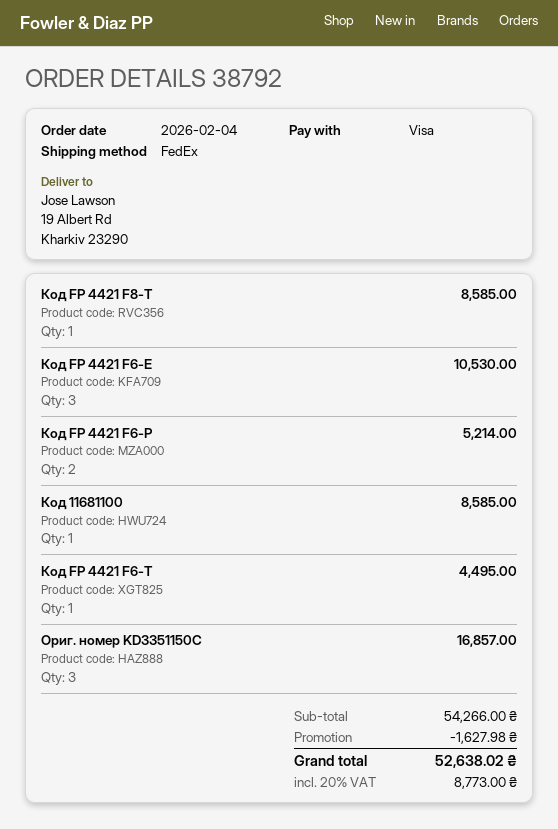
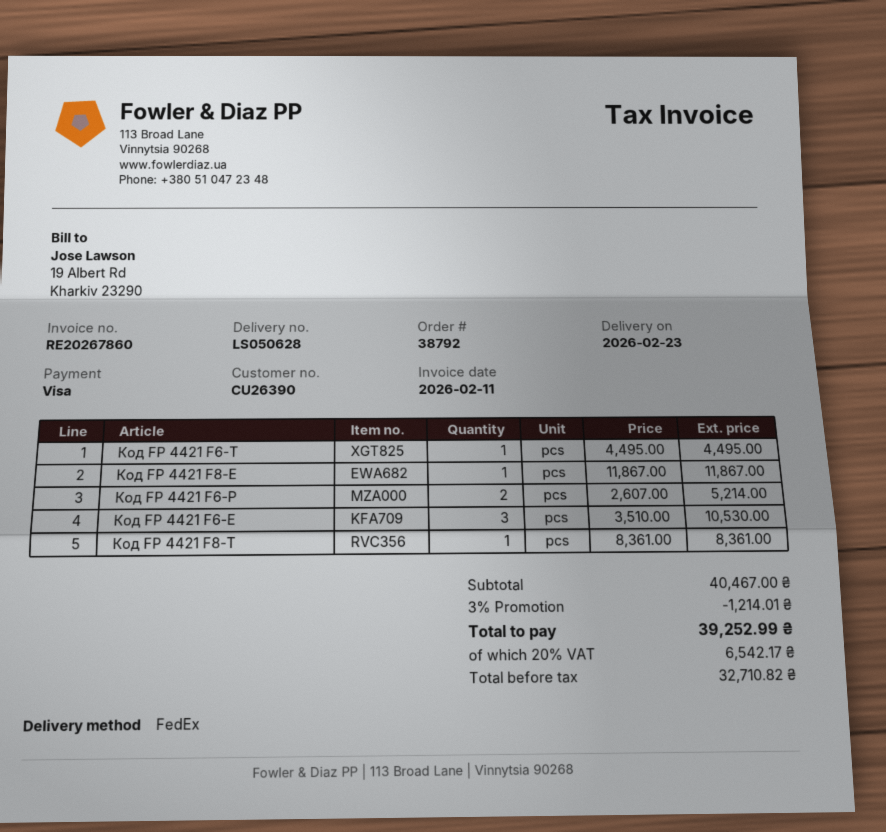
Код FP 4421 F8-T: 1 for 8585.00 -> 1 for 8361.00
Код 11681100: 1 for 8585.00 -> none
Ориг. номер KD3351150C: 3 for 16857.00 -> none
Код FP 4421 F8-E: none -> 1 for 11867.00
subtotal: 54266.00 -> 40467.00
discount: 1627.98 -> 1214.01
tax: 20% = 8773.00 -> 20% = 6542.17
total: 52638.02 -> 39252.99

